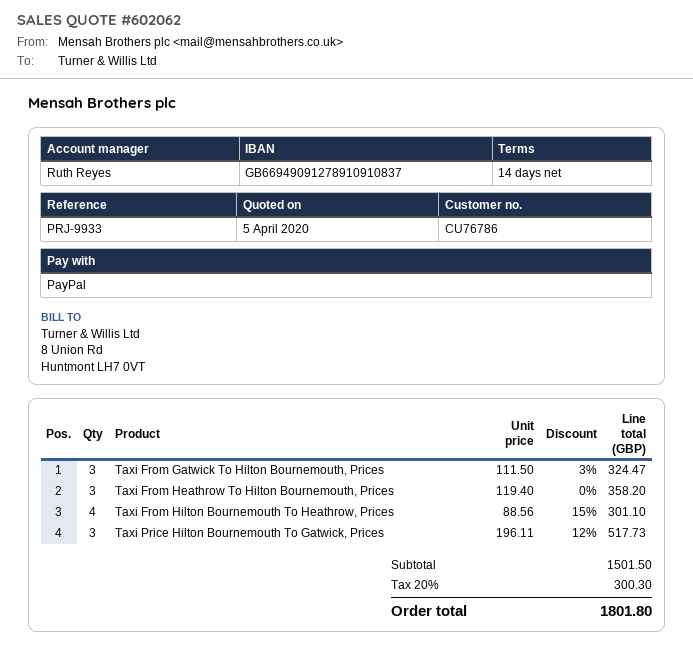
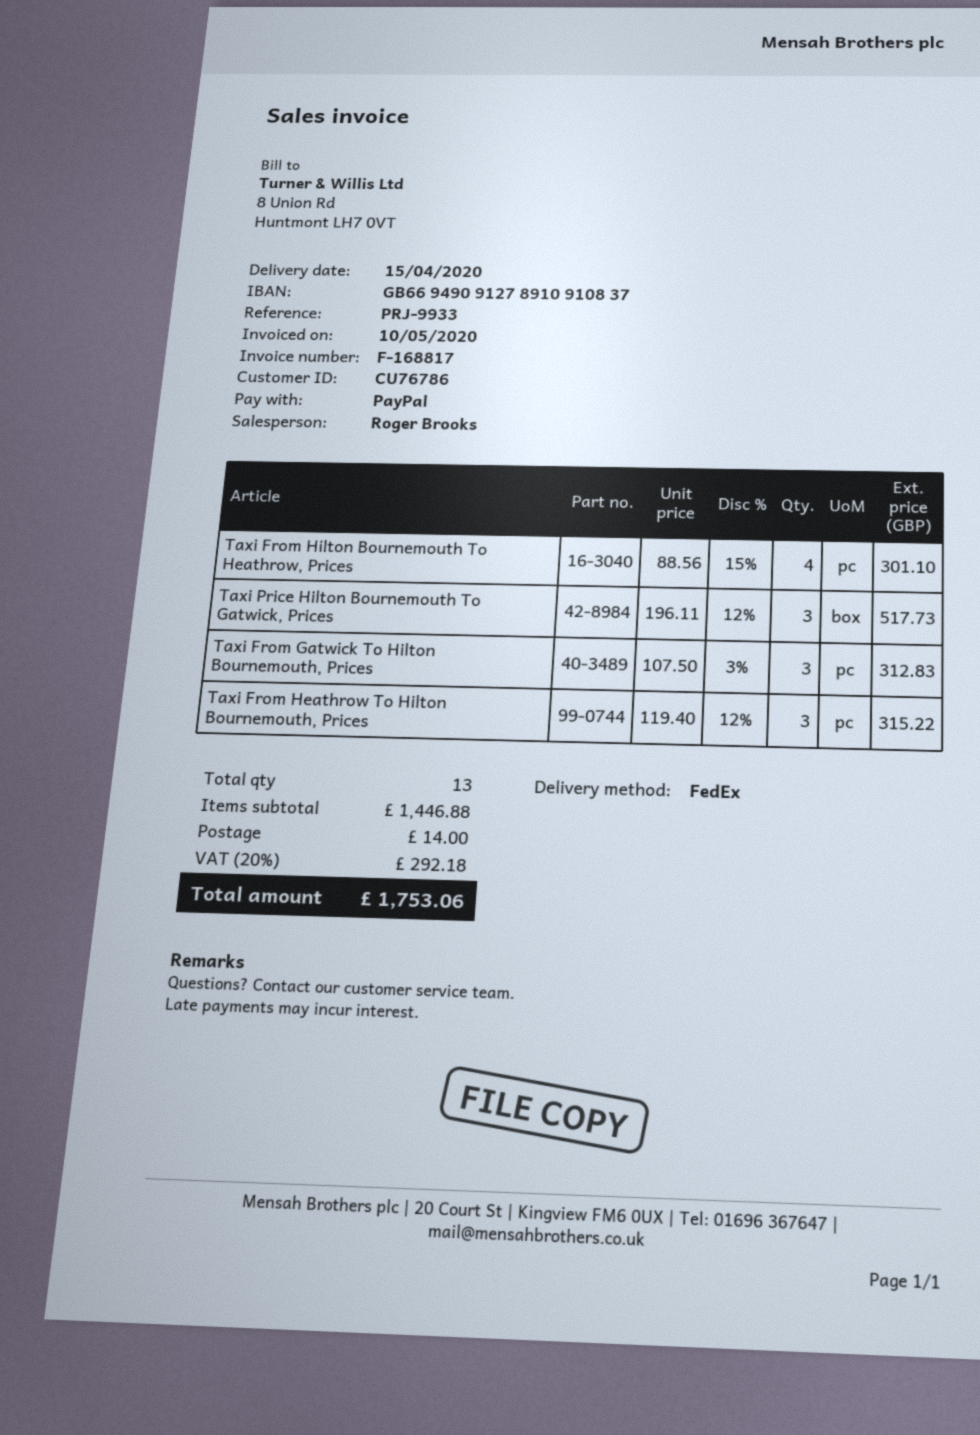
sales rep: Ruth Reyes -> Roger Brooks
Taxi From Gatwick To Hilton Bournemouth, Prices: 3 x 111.50 - 3% = 324.47 -> 3 x 107.50 - 3% = 312.83
Taxi From Heathrow To Hilton Bournemouth, Prices: 3 x 119.40 = 358.20 -> 3 x 119.40 - 12% = 315.22
subtotal: 1501.50 -> 1446.88
shipping: none -> 14.00
tax: 20% = 300.30 -> 20% = 292.18
total: 1801.80 -> 1753.06

